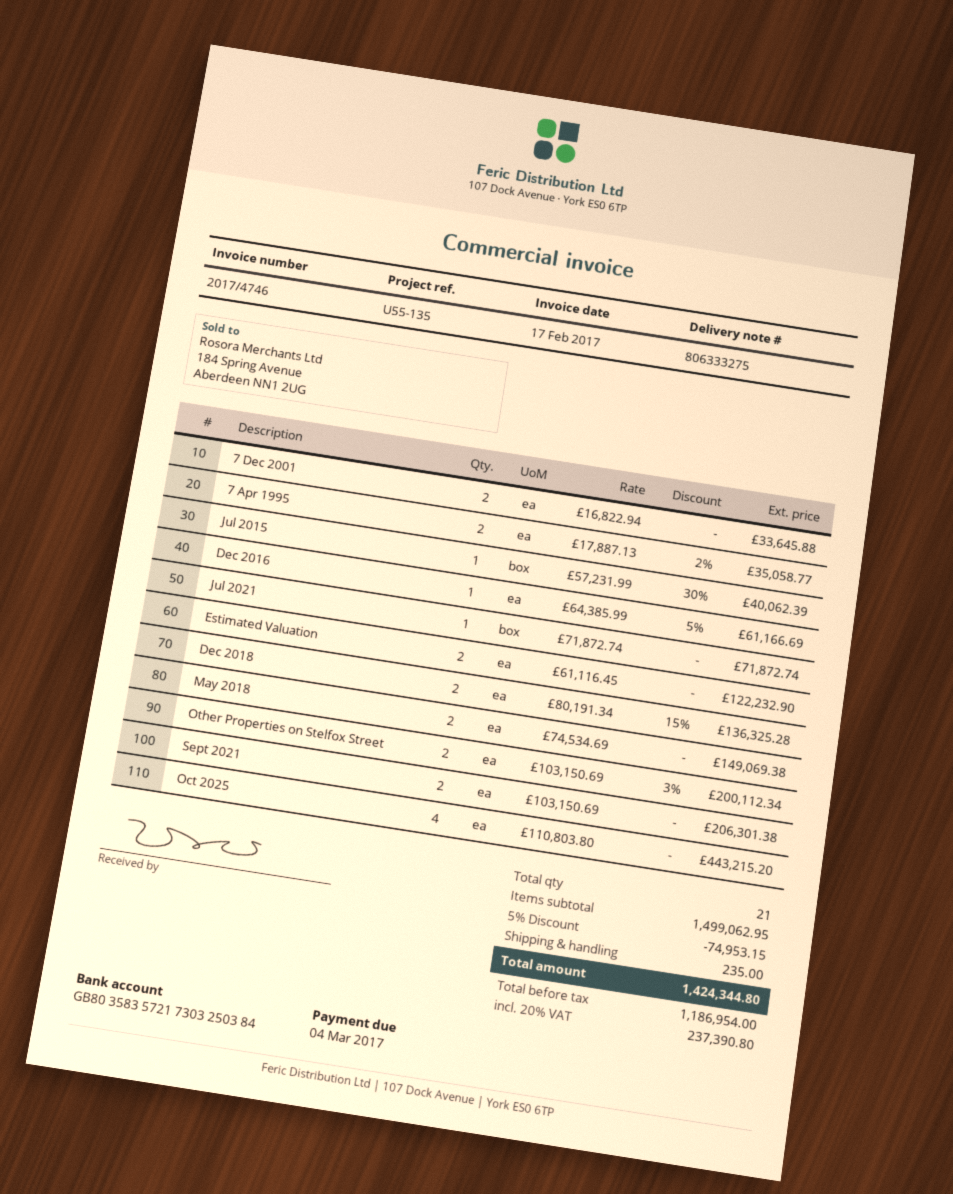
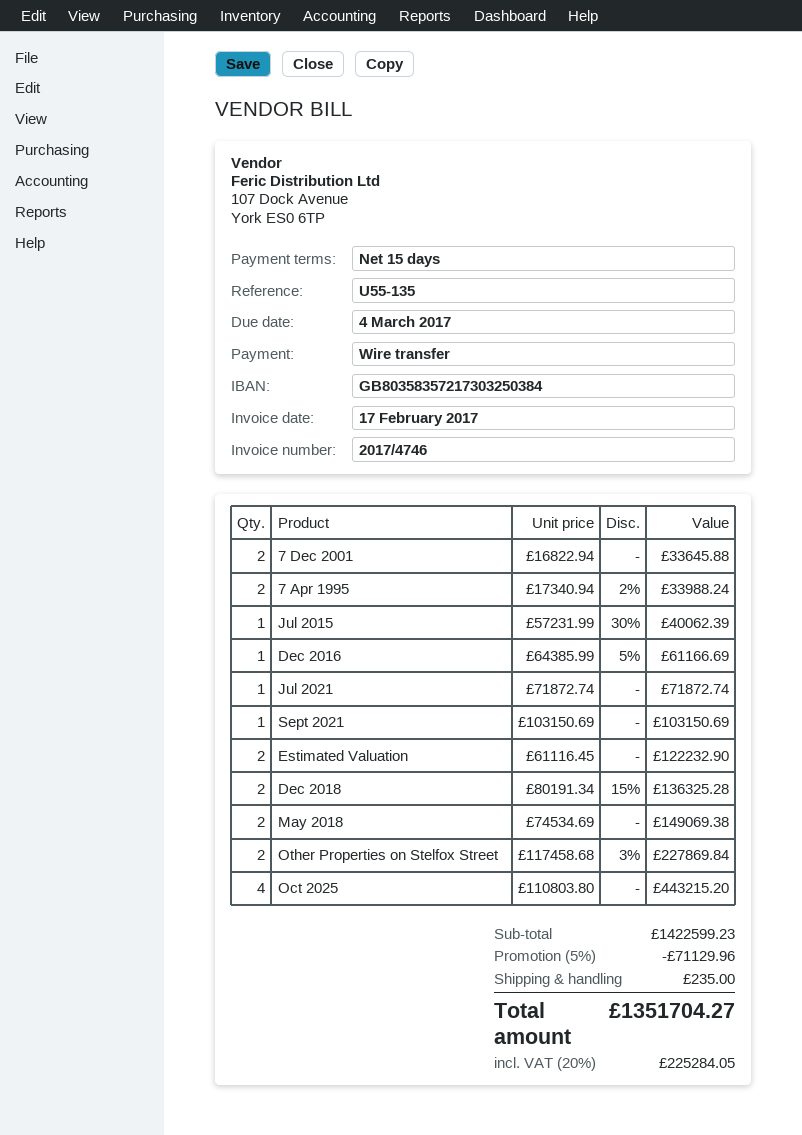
7 Apr 1995: 2 x 17887.13 - 2% = 35058.77 -> 2 x 17340.94 - 2% = 33988.24
Other Properties on Stelfox Street: 2 x 103150.69 - 3% = 200112.34 -> 2 x 117458.68 - 3% = 227869.84
Sept 2021: 2 x 103150.69 = 206301.38 -> 1 x 103150.69 = 103150.69
subtotal: 1499062.95 -> 1422599.23
discount: 5% = 74953.15 -> 5% = 71129.96
tax: 20% = 237390.80 -> 20% = 225284.05
total: 1424344.80 -> 1351704.27

